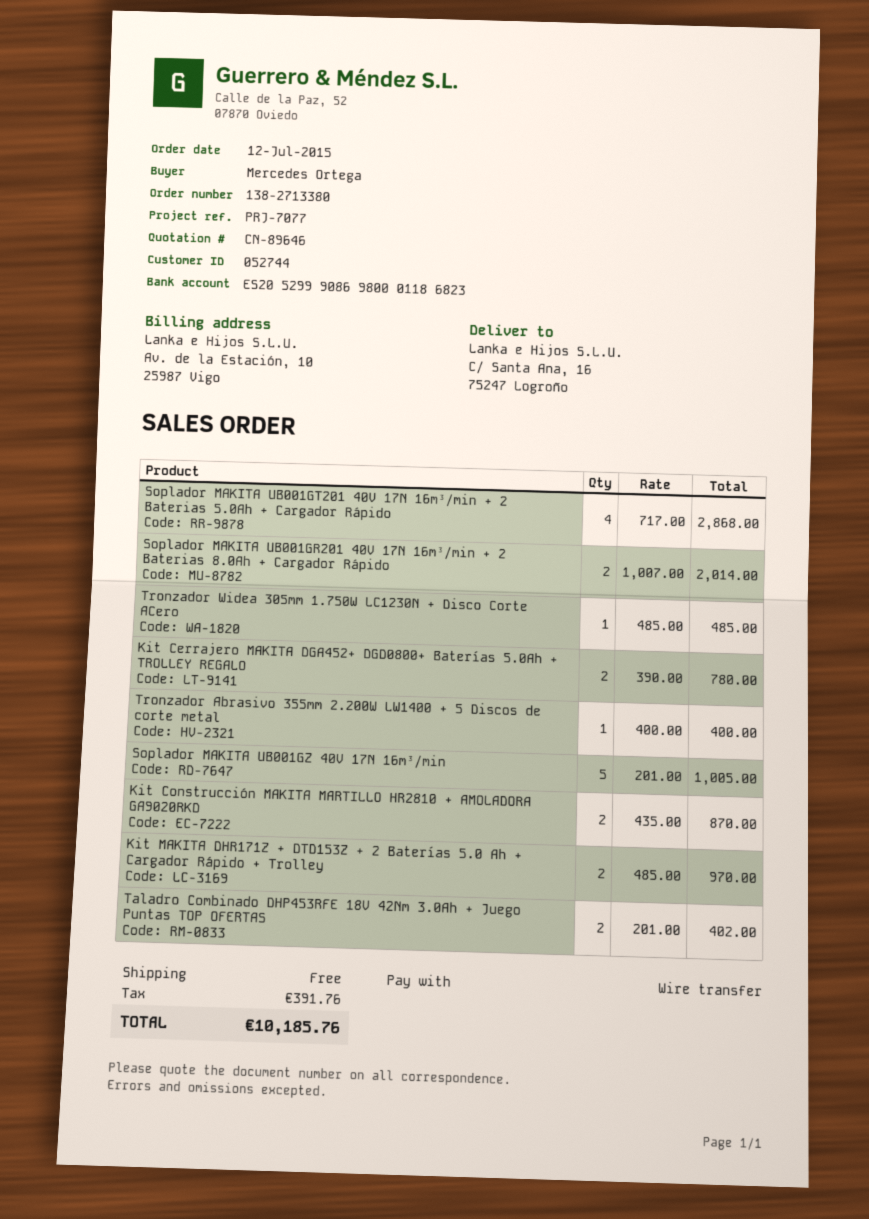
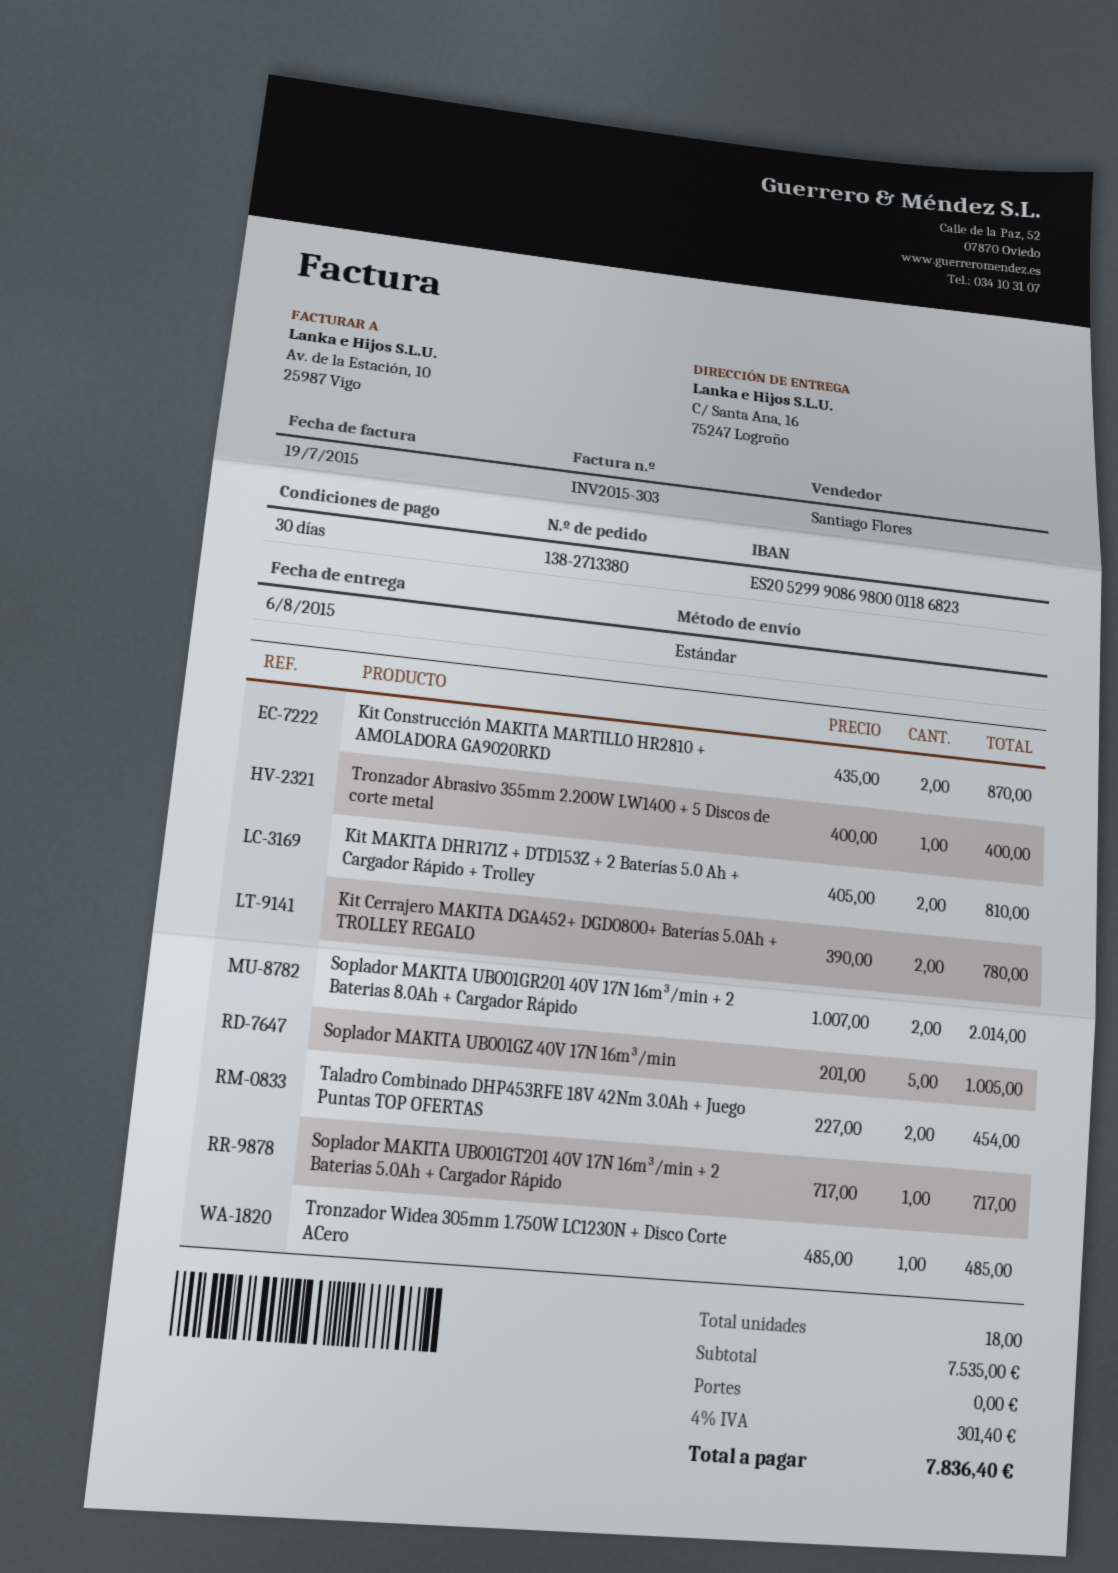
Soplador MAKITA UB001GT201 40V 17N 16m³/min + 2 Baterias 5.0Ah + Cargador Rápido: 4 x 717.00 = 2868.00 -> 1 x 717.00 = 717.00
Kit MAKITA DHR171Z + DTD153Z + 2 Baterías 5.0 Ah + Cargador Rápido + Trolley: 2 x 485.00 = 970.00 -> 2 x 405.00 = 810.00
Taladro Combinado DHP453RFE 18V 42Nm 3.0Ah + Juego Puntas TOP OFERTAS: 2 x 201.00 = 402.00 -> 2 x 227.00 = 454.00
tax: 391.76 -> 301.40
total: 10185.76 -> 7836.40

